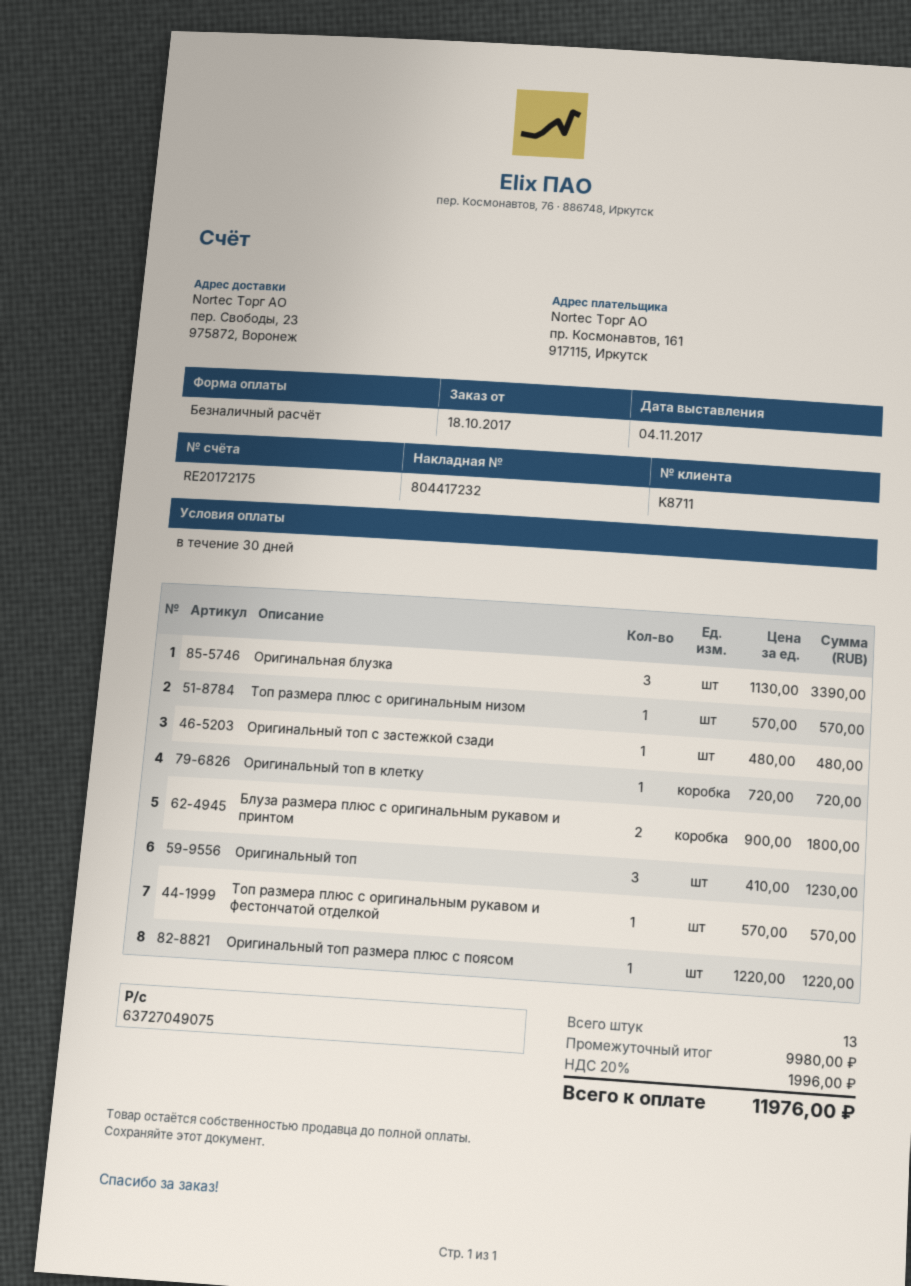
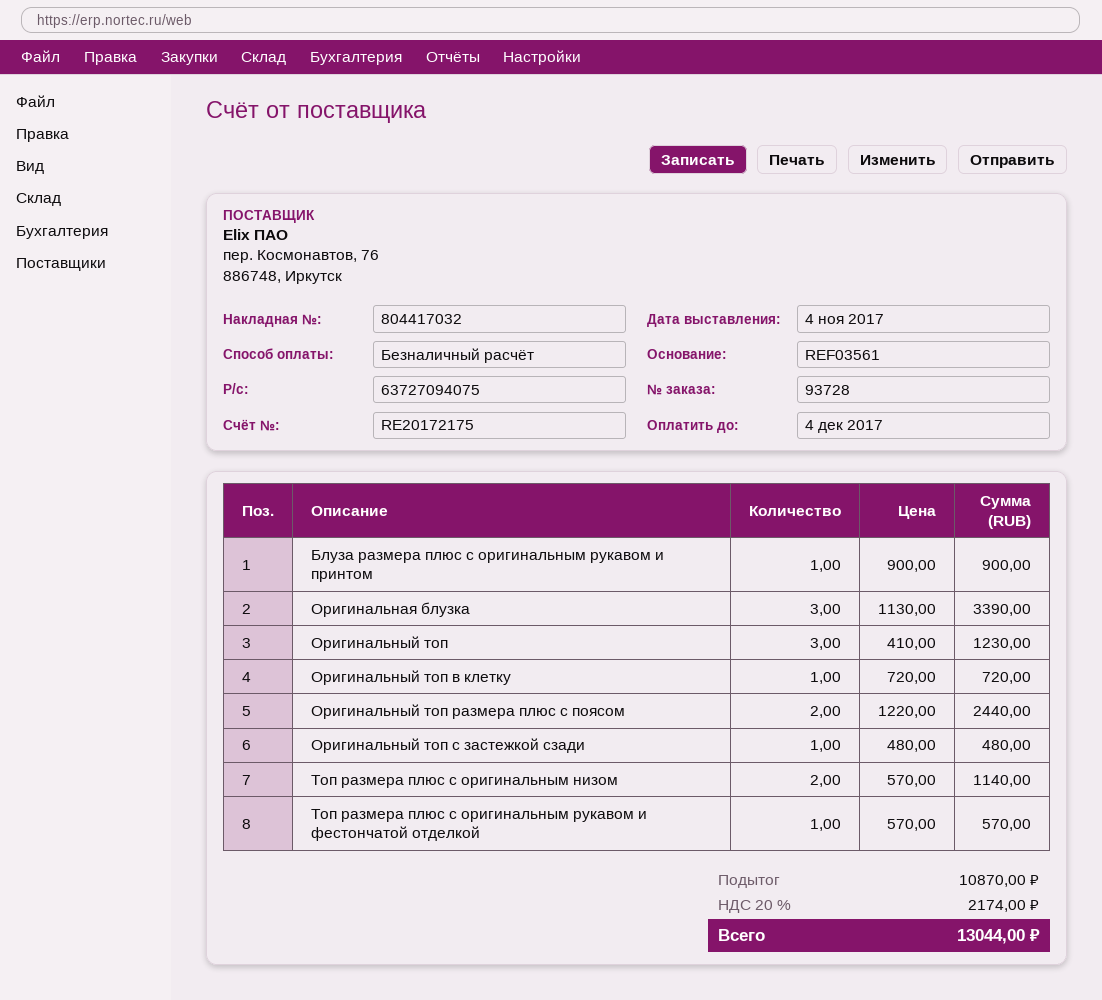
delivery note number: 804417232 -> 804417032
bank account: 63727049075 -> 63727094075
Топ размера плюс с оригинальным низом: 1 x 570.00 = 570.00 -> 2 x 570.00 = 1140.00
Блуза размера плюс с оригинальным рукавом и принтом: 2 x 900.00 = 1800.00 -> 1 x 900.00 = 900.00
Оригинальный топ размера плюс с поясом: 1 x 1220.00 = 1220.00 -> 2 x 1220.00 = 2440.00
subtotal: 9980.00 -> 10870.00
tax: 20% = 1996.00 -> 20% = 2174.00
total: 11976.00 -> 13044.00

